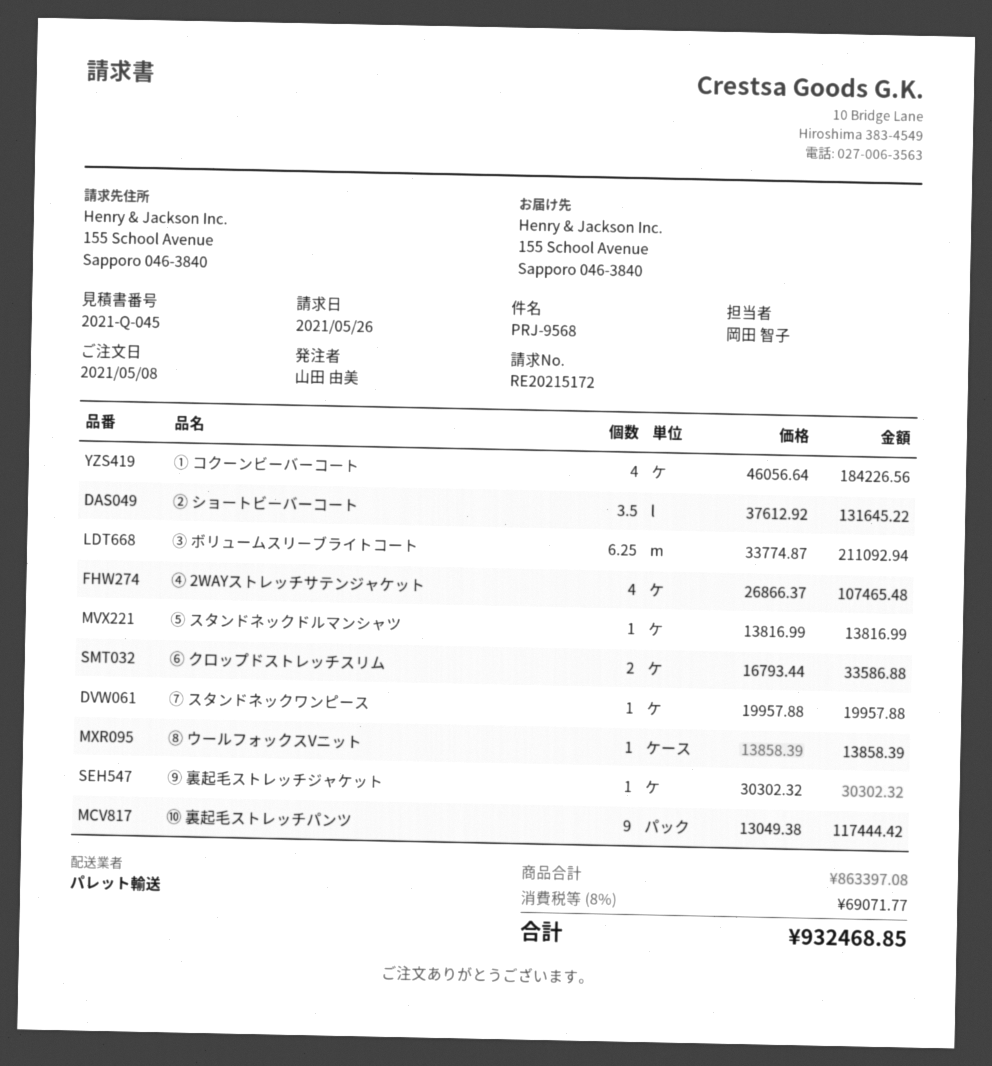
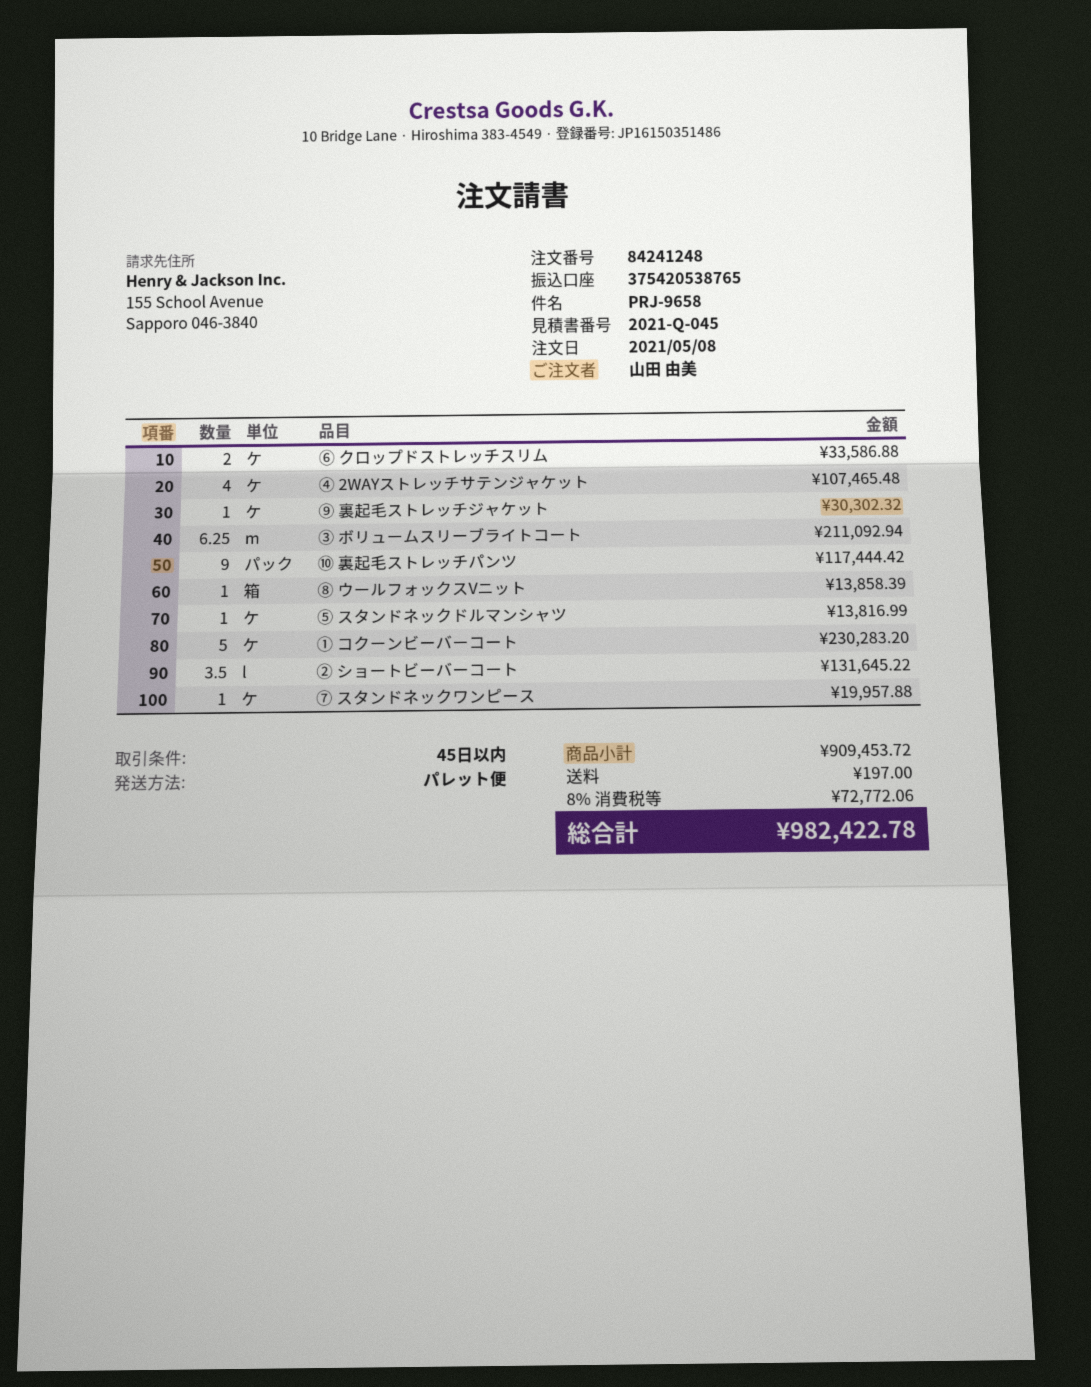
reference: PRJ-9568 -> PRJ-9658
① コクーンビーバーコート: 4 for 184226.56 -> 5 for 230283.20
subtotal: 863397.08 -> 909453.72
shipping: none -> 197.00
tax: 8% = 69071.77 -> 8% = 72772.06
total: 932468.85 -> 982422.78

